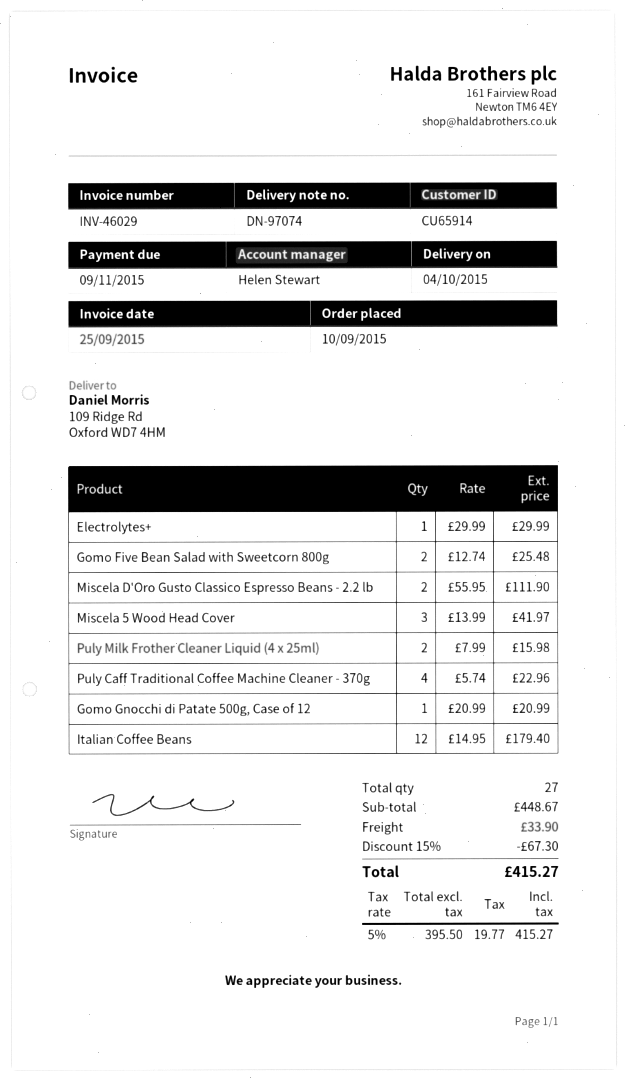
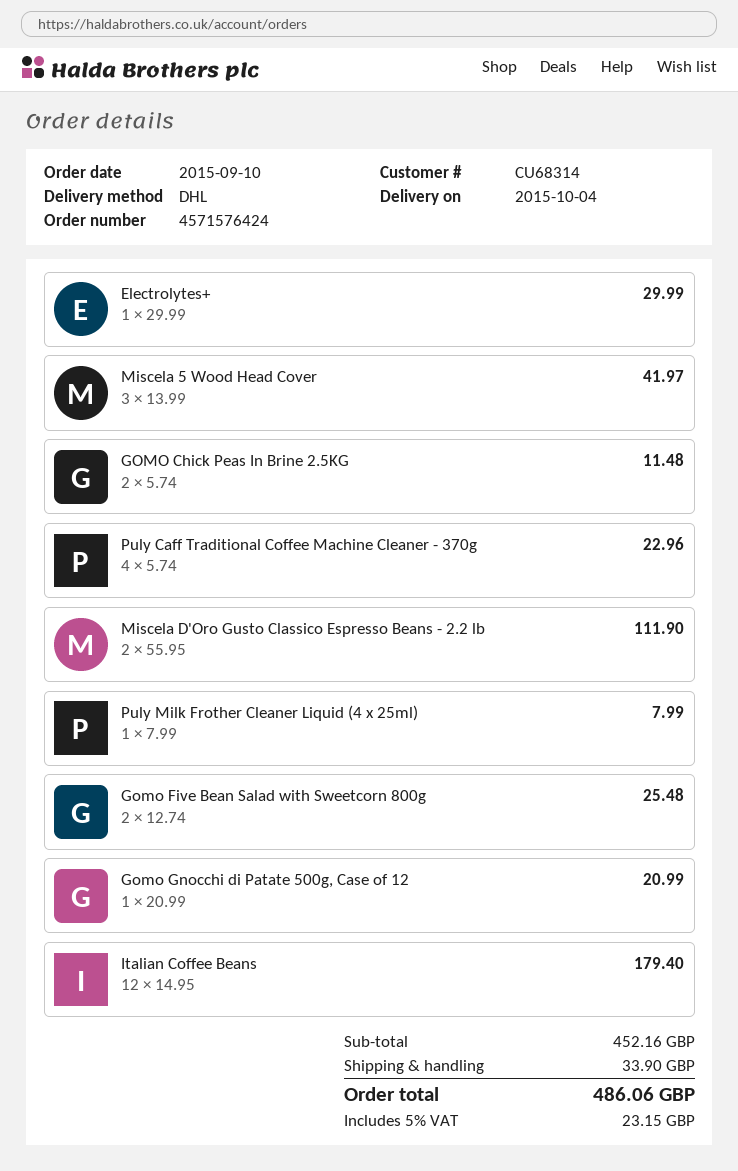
customer number: CU65914 -> CU68314
Puly Milk Frother Cleaner Liquid (4 x 25ml): 2 x 7.99 = 15.98 -> 1 x 7.99 = 7.99
GOMO Chick Peas In Brine 2.5KG: none -> 2 x 5.74 = 11.48
subtotal: 448.67 -> 452.16
discount: 15% = 67.30 -> none
tax: 5% = 19.77 -> 5% = 23.15
total: 415.27 -> 486.06

